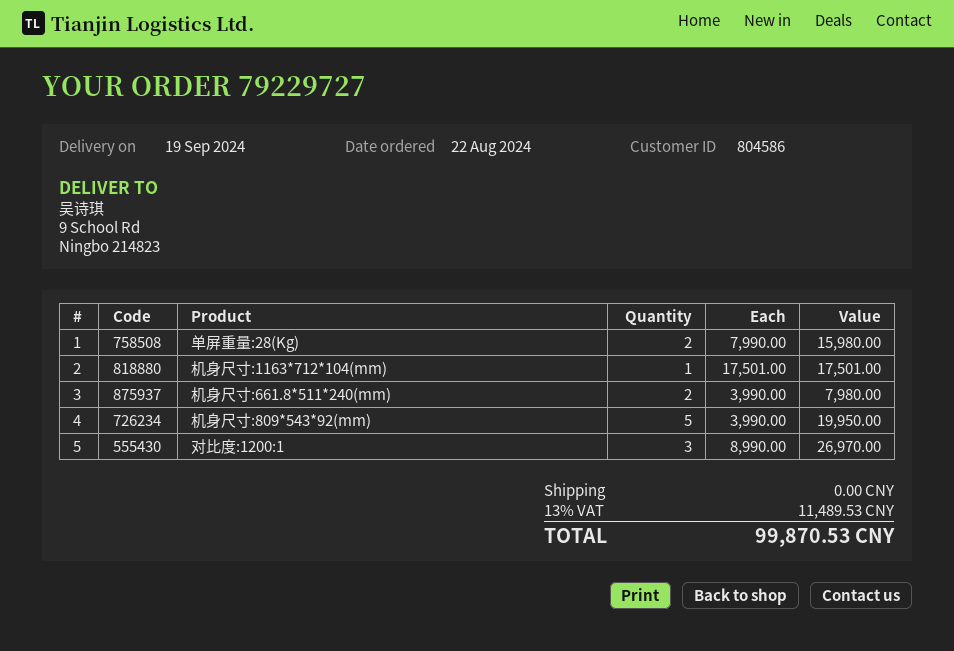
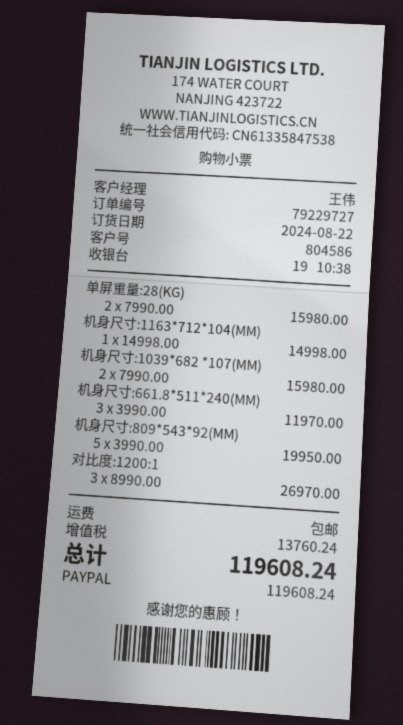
机身尺寸:1163*712*104(mm): 1 x 17501.00 = 17501.00 -> 1 x 14998.00 = 14998.00
机身尺寸:661.8*511*240(mm): 2 x 3990.00 = 7980.00 -> 3 x 3990.00 = 11970.00
机身尺寸:1039*682 *107(MM): none -> 2 x 7990.00 = 15980.00
tax: 11489.53 -> 13760.24
total: 99870.53 -> 119608.24

